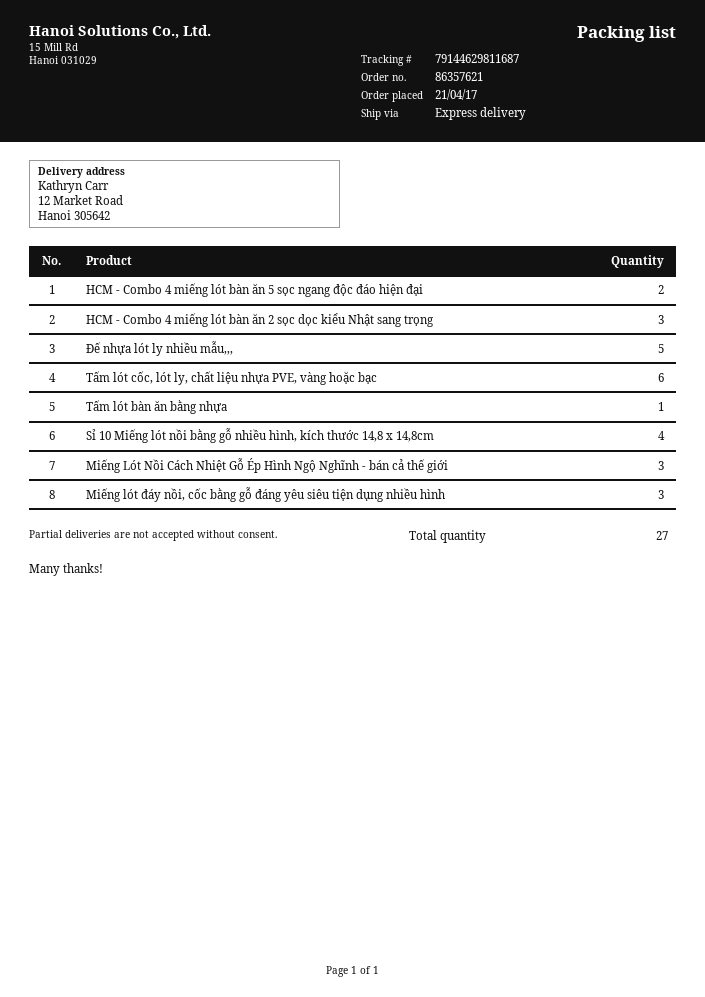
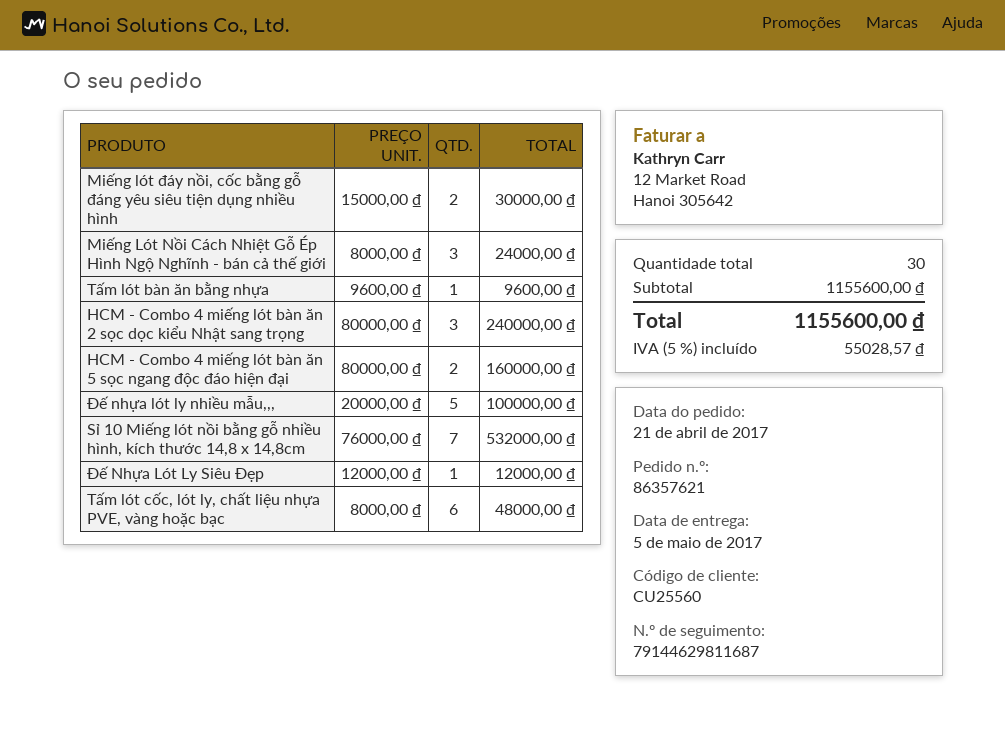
Sỉ 10 Miếng lót nồi bằng gỗ nhiều hình, kích thước 14,8 x 14,8cm: 4 -> 7
Miếng lót đáy nồi, cốc bằng gỗ đáng yêu siêu tiện dụng nhiều hình: 3 -> 2
Đế Nhựa Lót Ly Siêu Đẹp: none -> 1
total quantity: 27 -> 30

